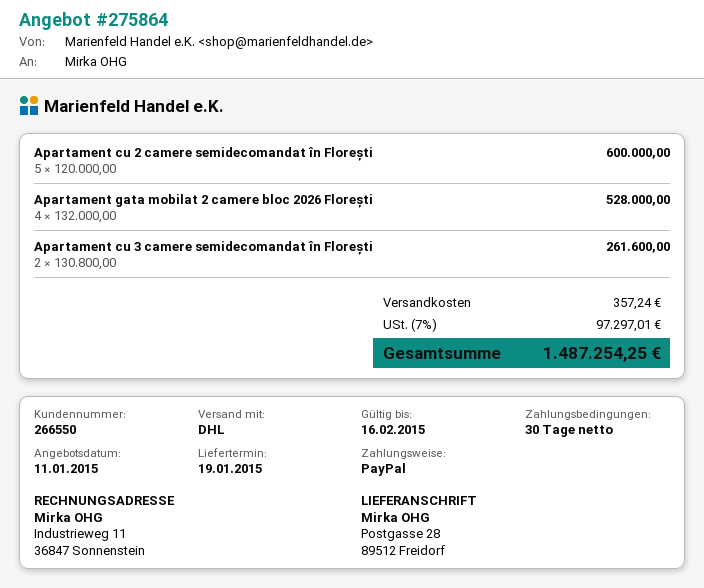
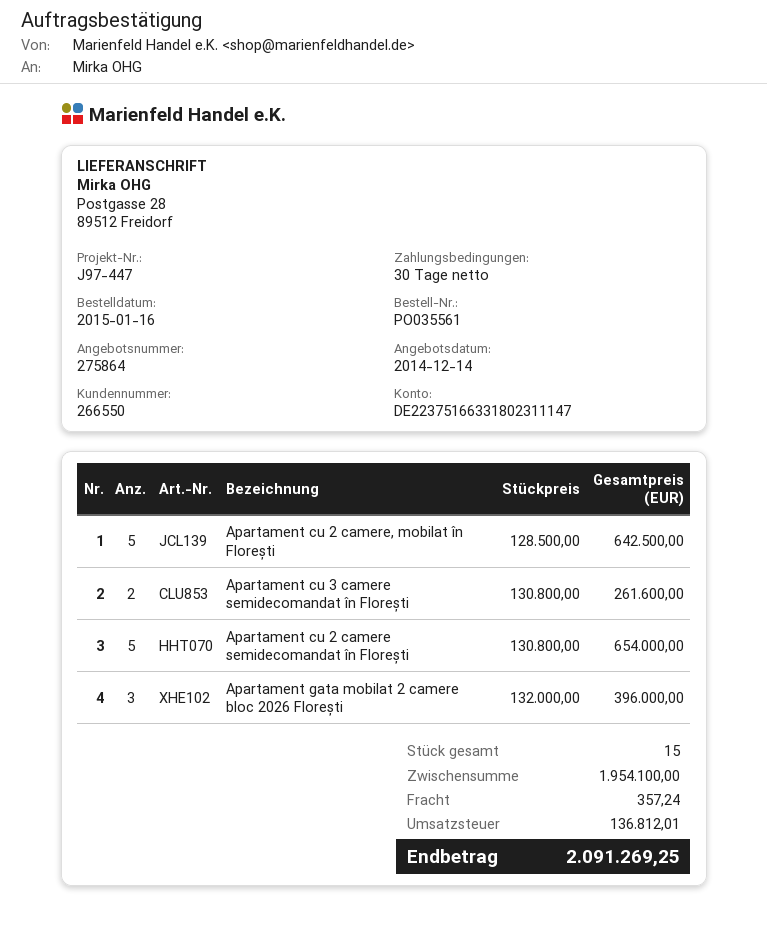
quote date: 2015-01-11 -> 2014-12-14
Apartament cu 2 camere semidecomandat în Florești: 5 x 120000.00 = 600000.00 -> 5 x 130800.00 = 654000.00
Apartament gata mobilat 2 camere bloc 2026 Florești: 4 x 132000.00 = 528000.00 -> 3 x 132000.00 = 396000.00
Apartament cu 2 camere, mobilat în Florești: none -> 5 x 128500.00 = 642500.00
tax: 97297.01 -> 136812.01
total: 1487254.25 -> 2091269.25

